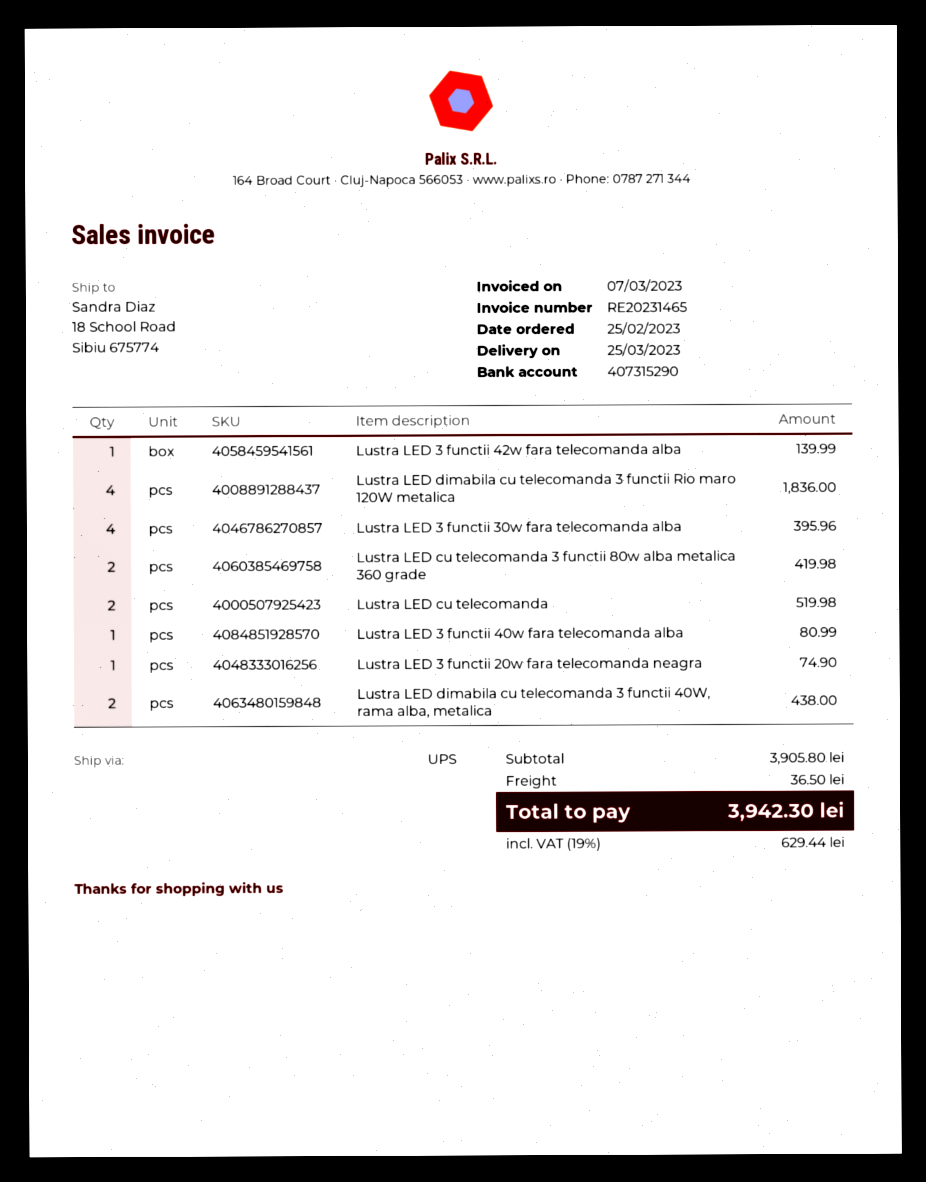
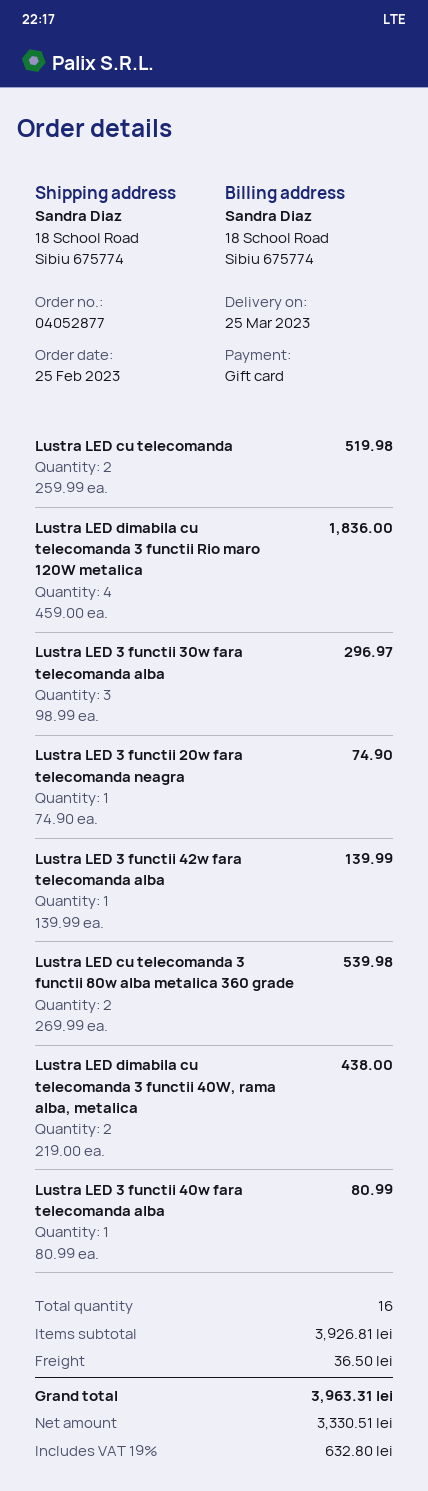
Lustra LED 3 functii 30w fara telecomanda alba: 4 for 395.96 -> 3 for 296.97
Lustra LED cu telecomanda 3 functii 80w alba metalica 360 grade: 2 for 419.98 -> 2 for 539.98
subtotal: 3905.80 -> 3926.81
tax: 19% = 629.44 -> 19% = 632.80
total: 3942.30 -> 3963.31

